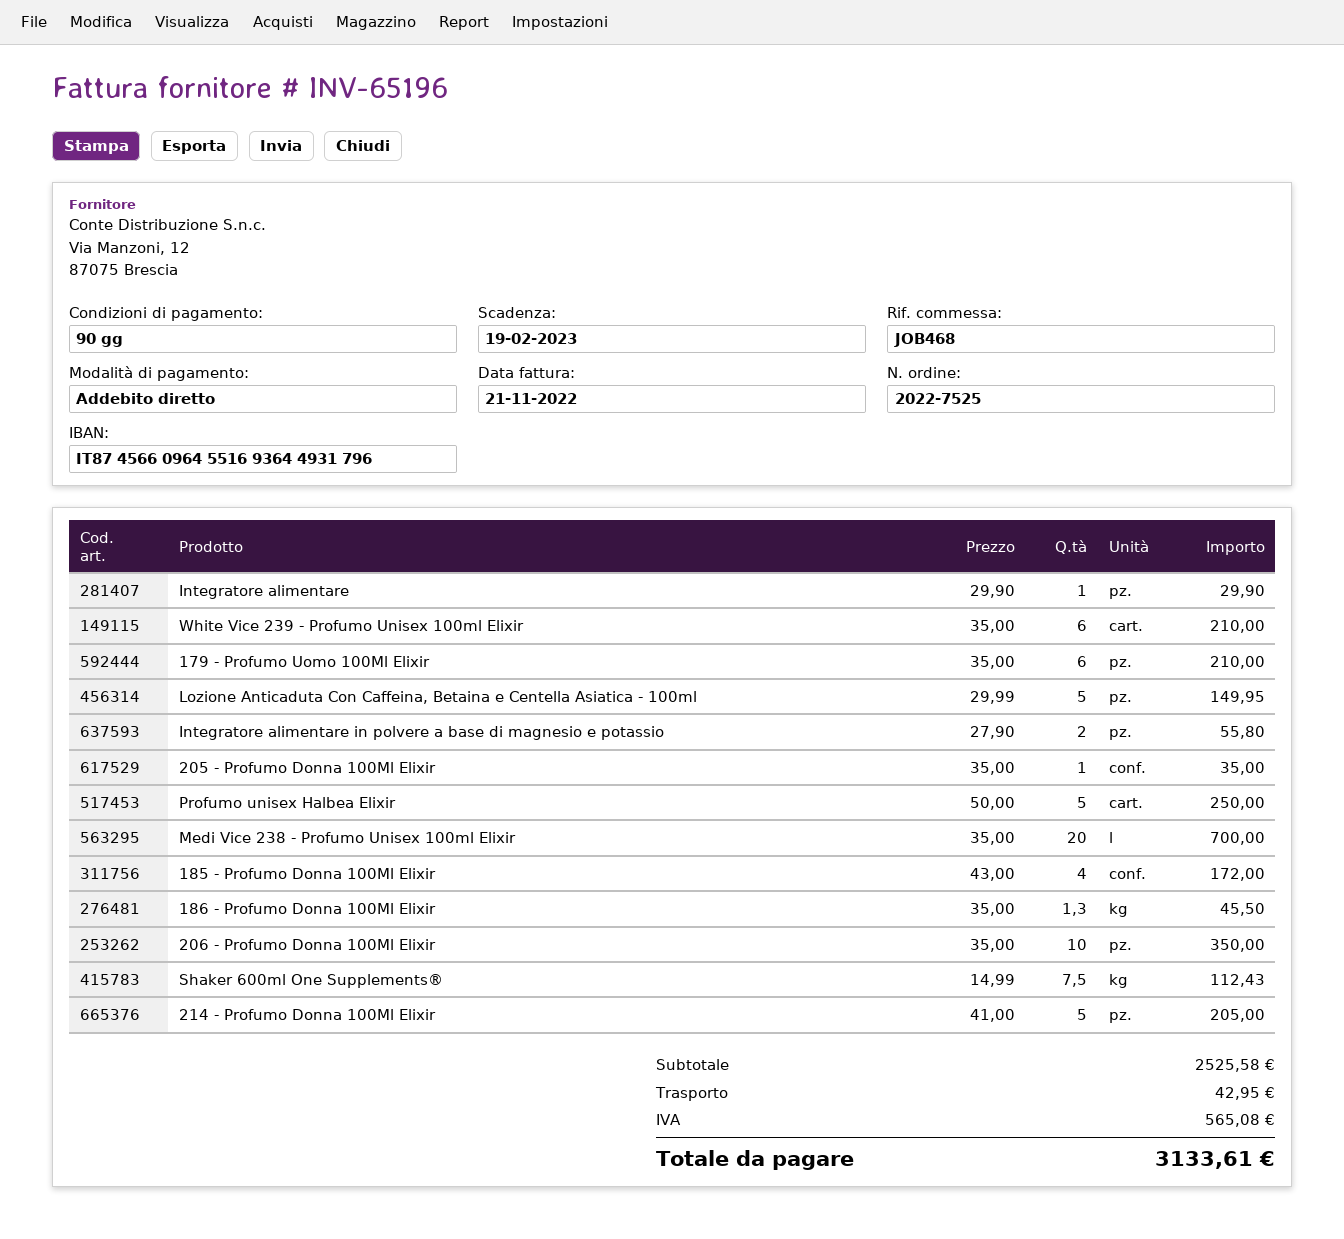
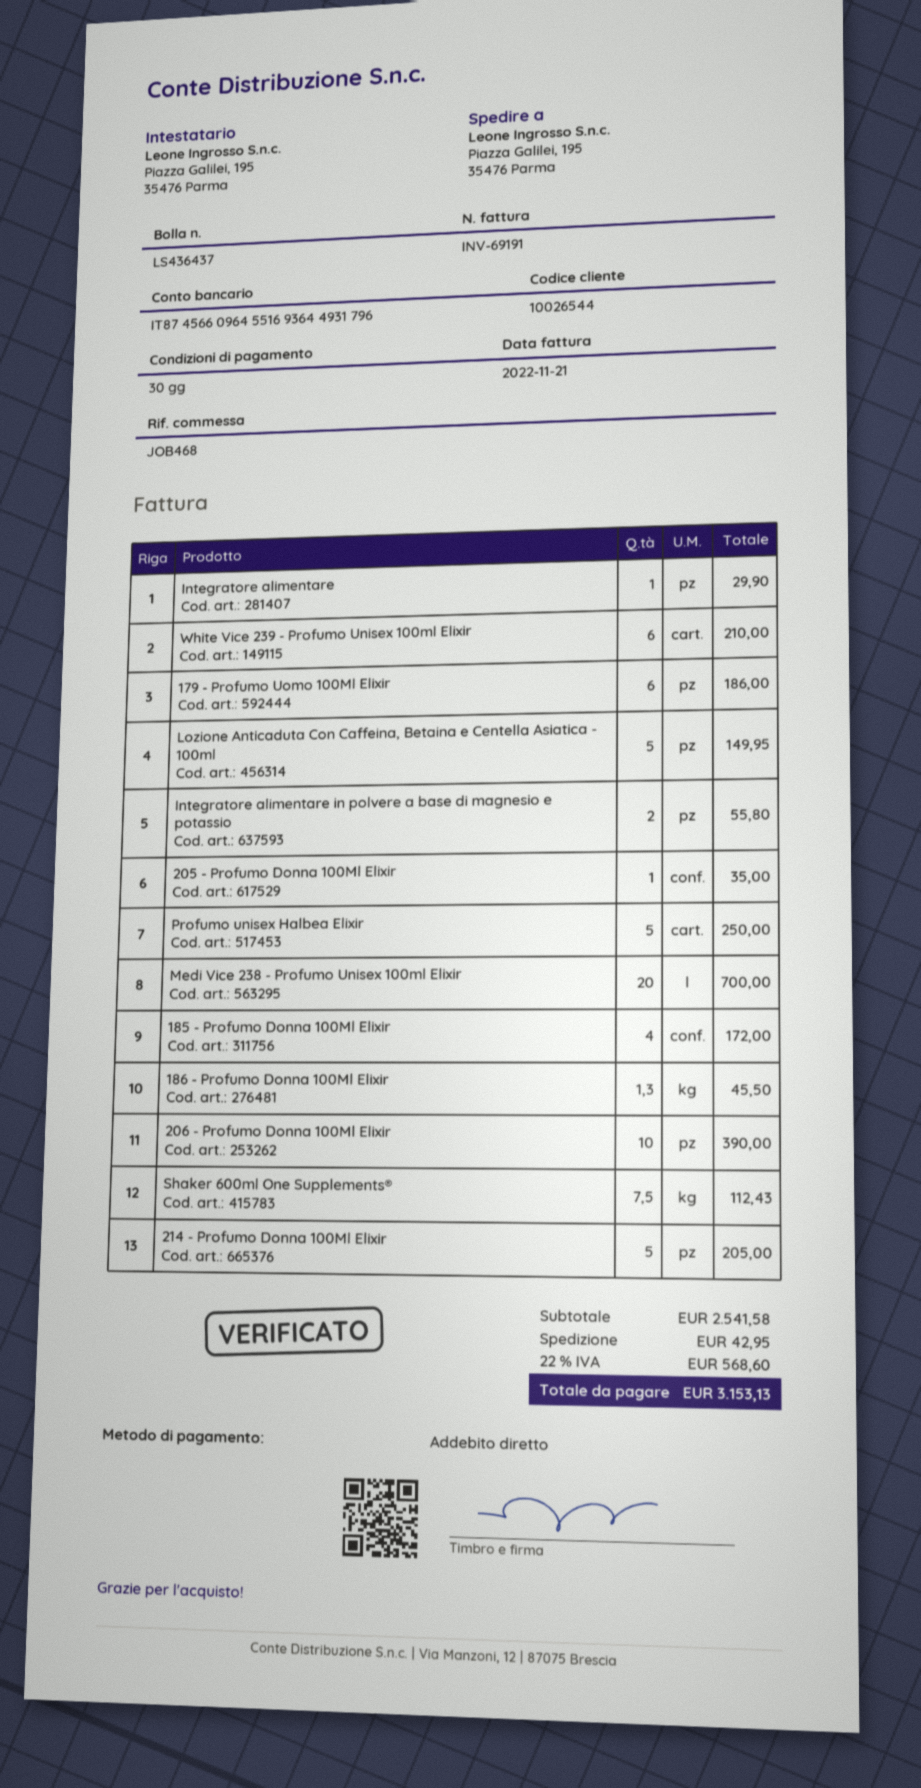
invoice number: INV-65196 -> INV-69191
payment terms: 90 days -> 30 days
179 - Profumo Uomo 100Ml Elixir: 6 for 210.00 -> 6 for 186.00
206 - Profumo Donna 100Ml Elixir: 10 for 350.00 -> 10 for 390.00
subtotal: 2525.58 -> 2541.58
tax: 565.08 -> 568.60
total: 3133.61 -> 3153.13

